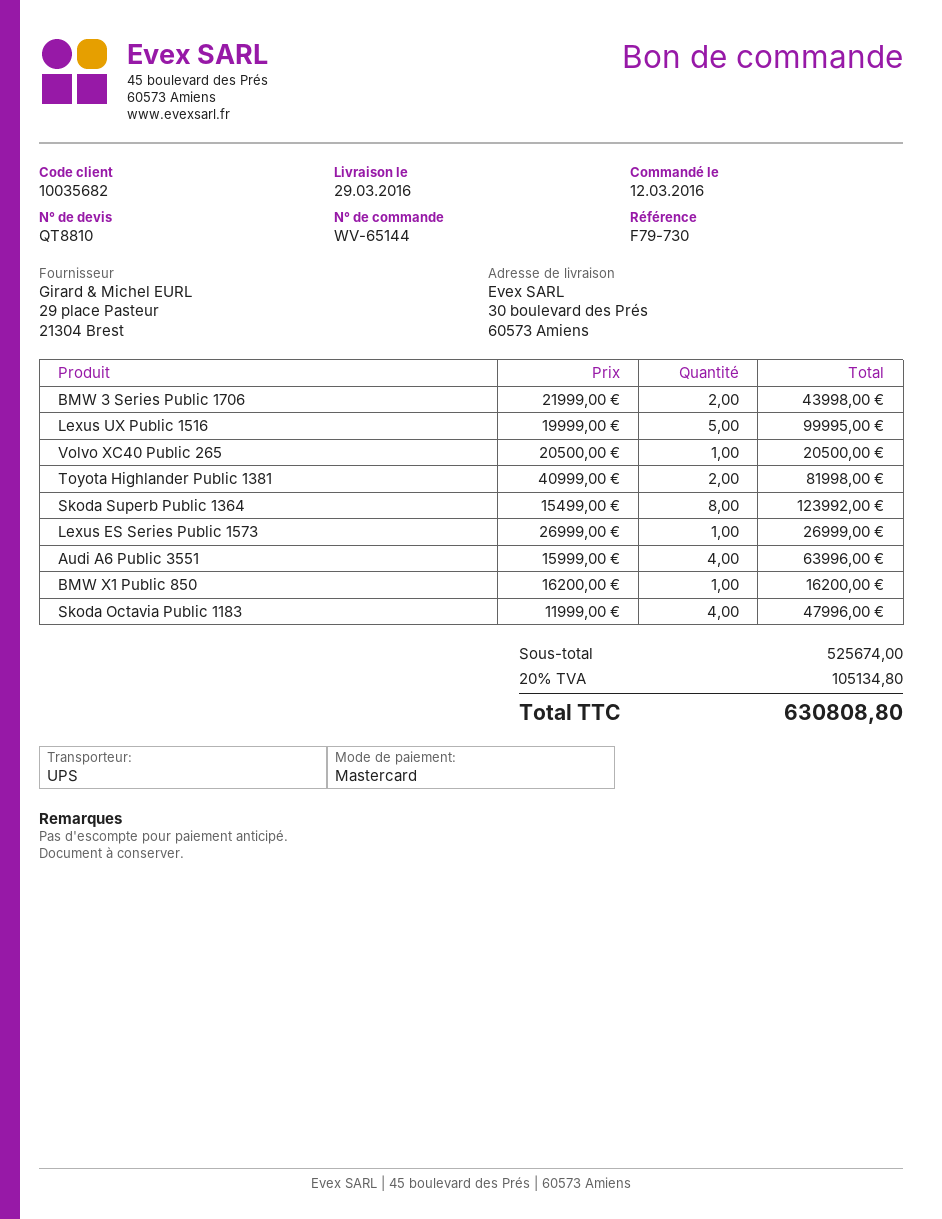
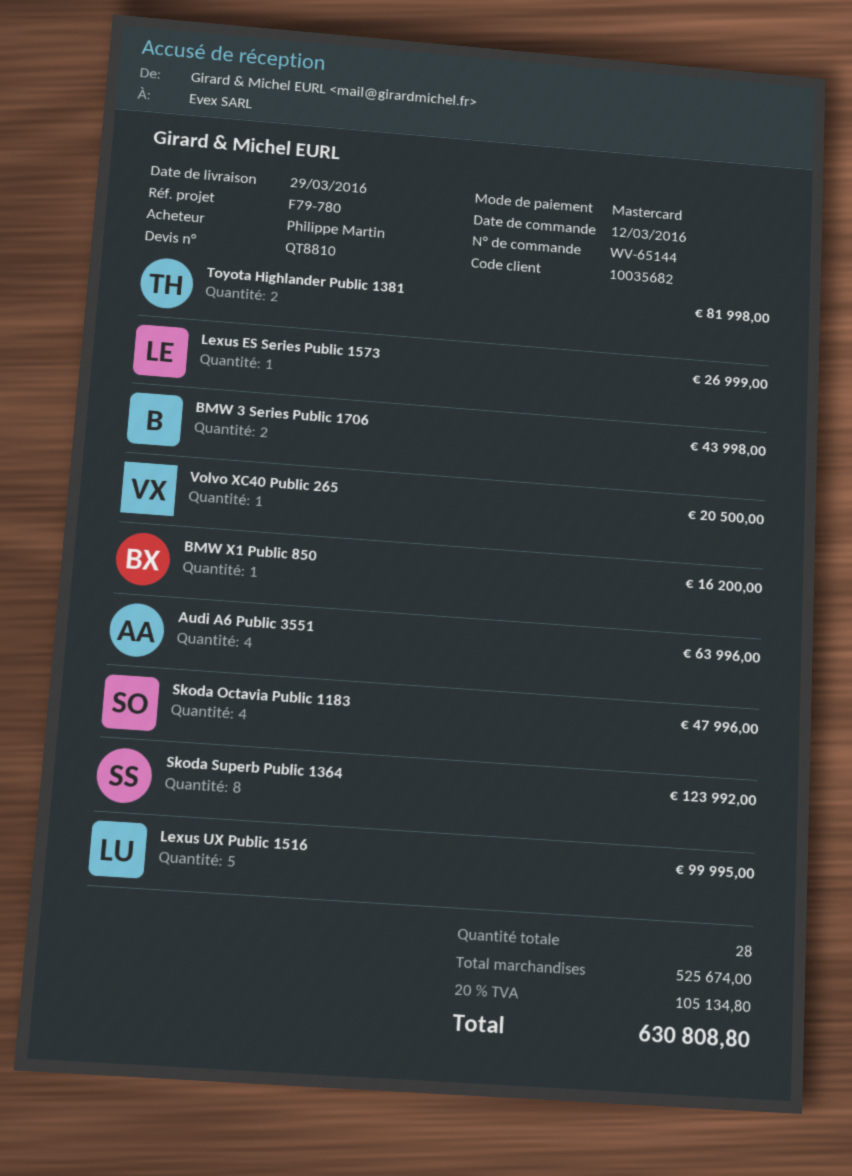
reference: F79-730 -> F79-780

